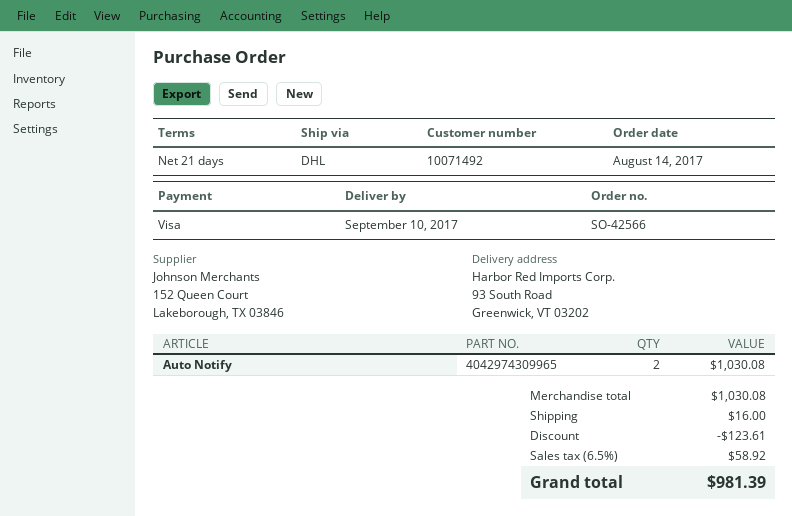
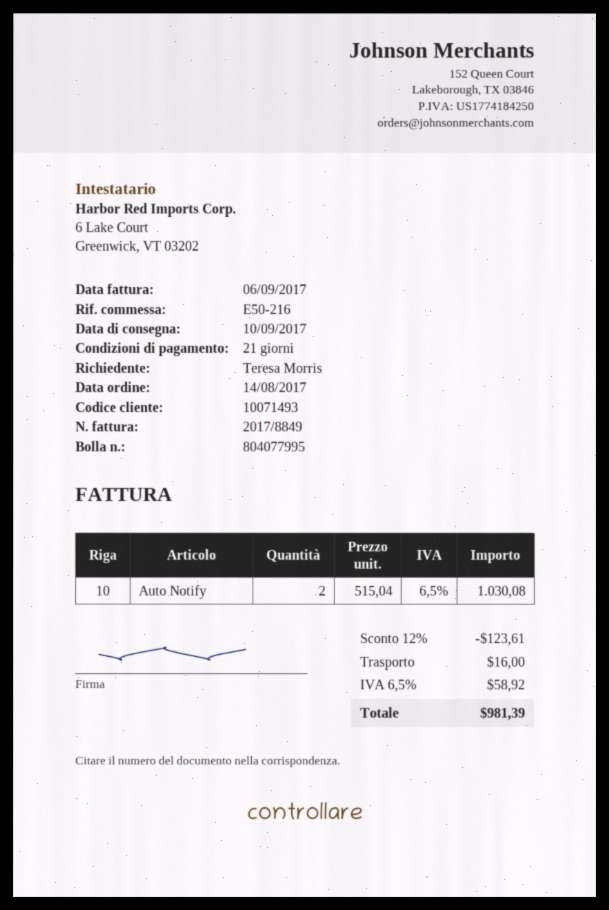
customer number: 10071492 -> 10071493

